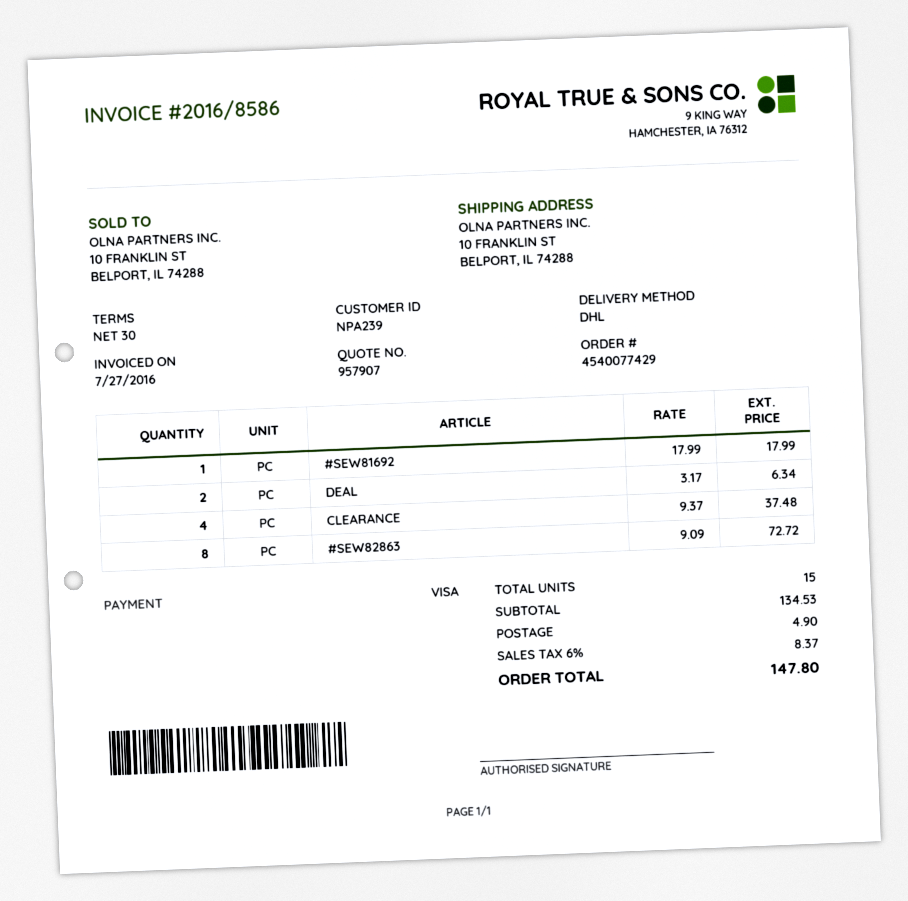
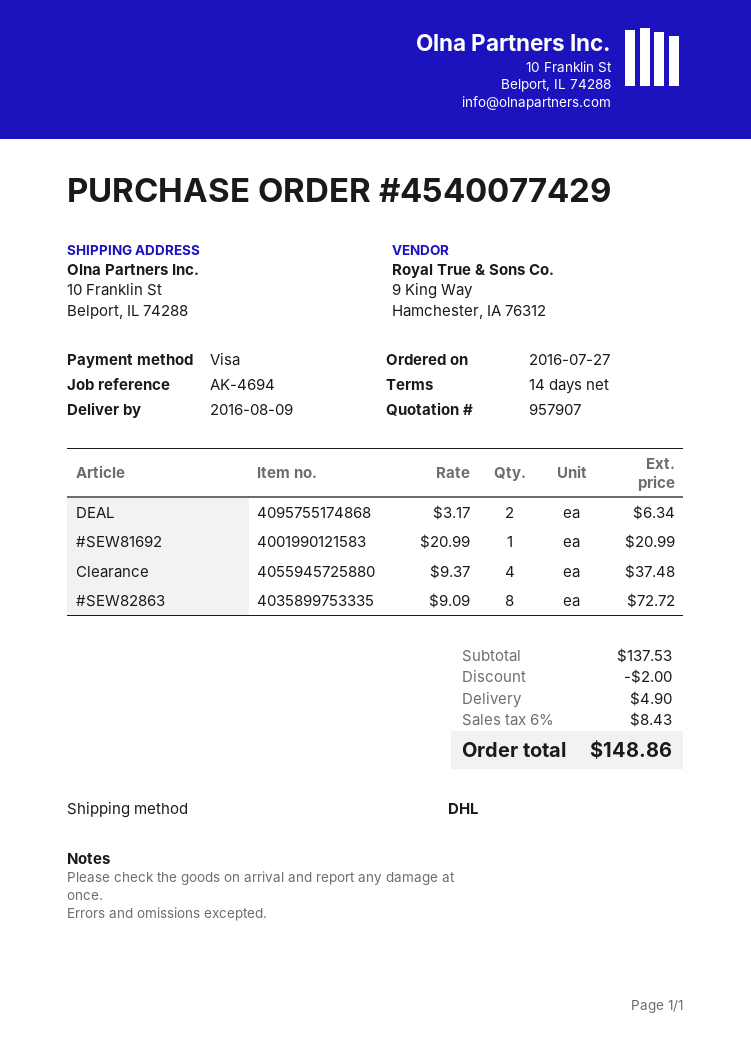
payment terms: 30 days -> 14 days
#SEW81692: 1 x 17.99 = 17.99 -> 1 x 20.99 = 20.99
subtotal: 134.53 -> 137.53
discount: none -> 2.00
tax: 6% = 8.37 -> 6% = 8.43
total: 147.80 -> 148.86

